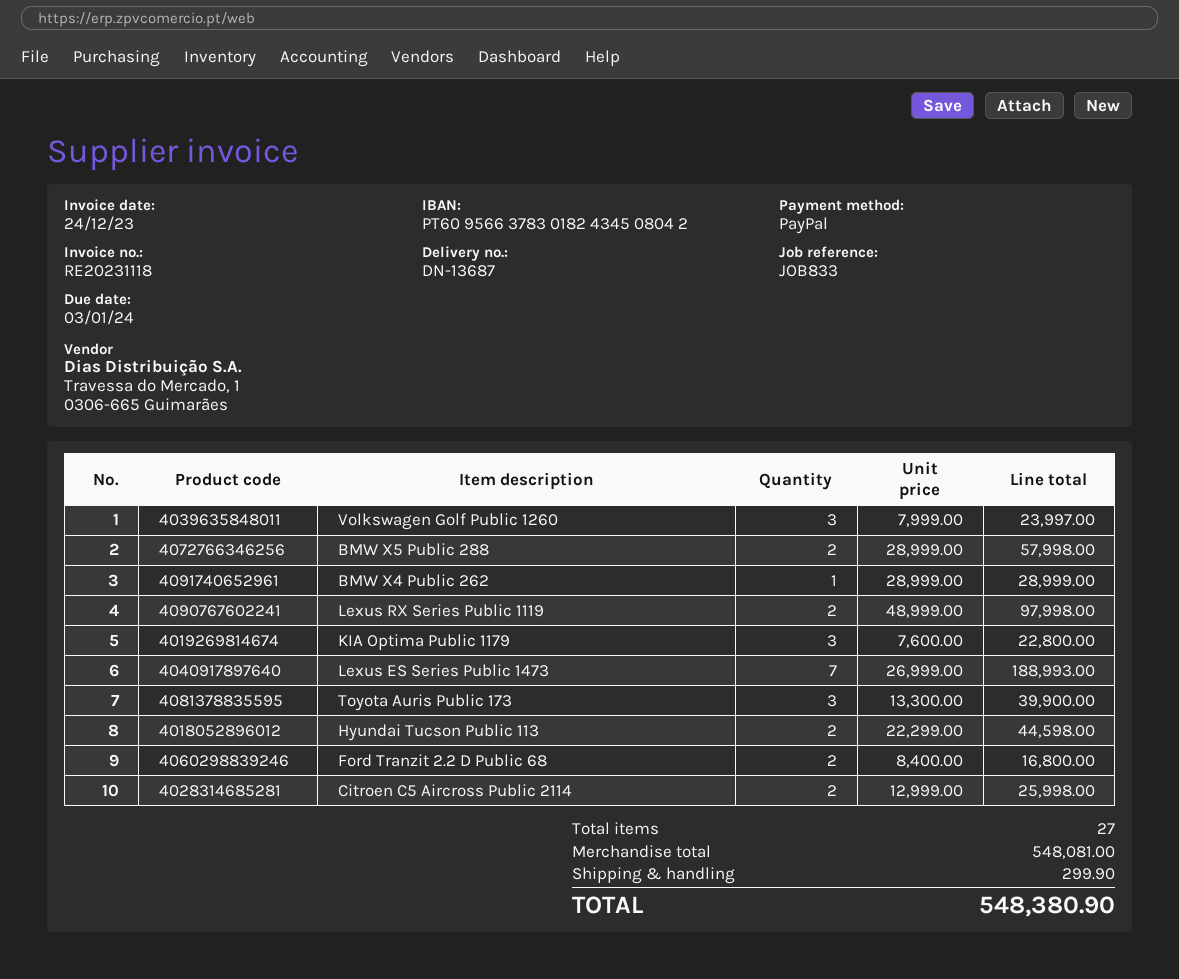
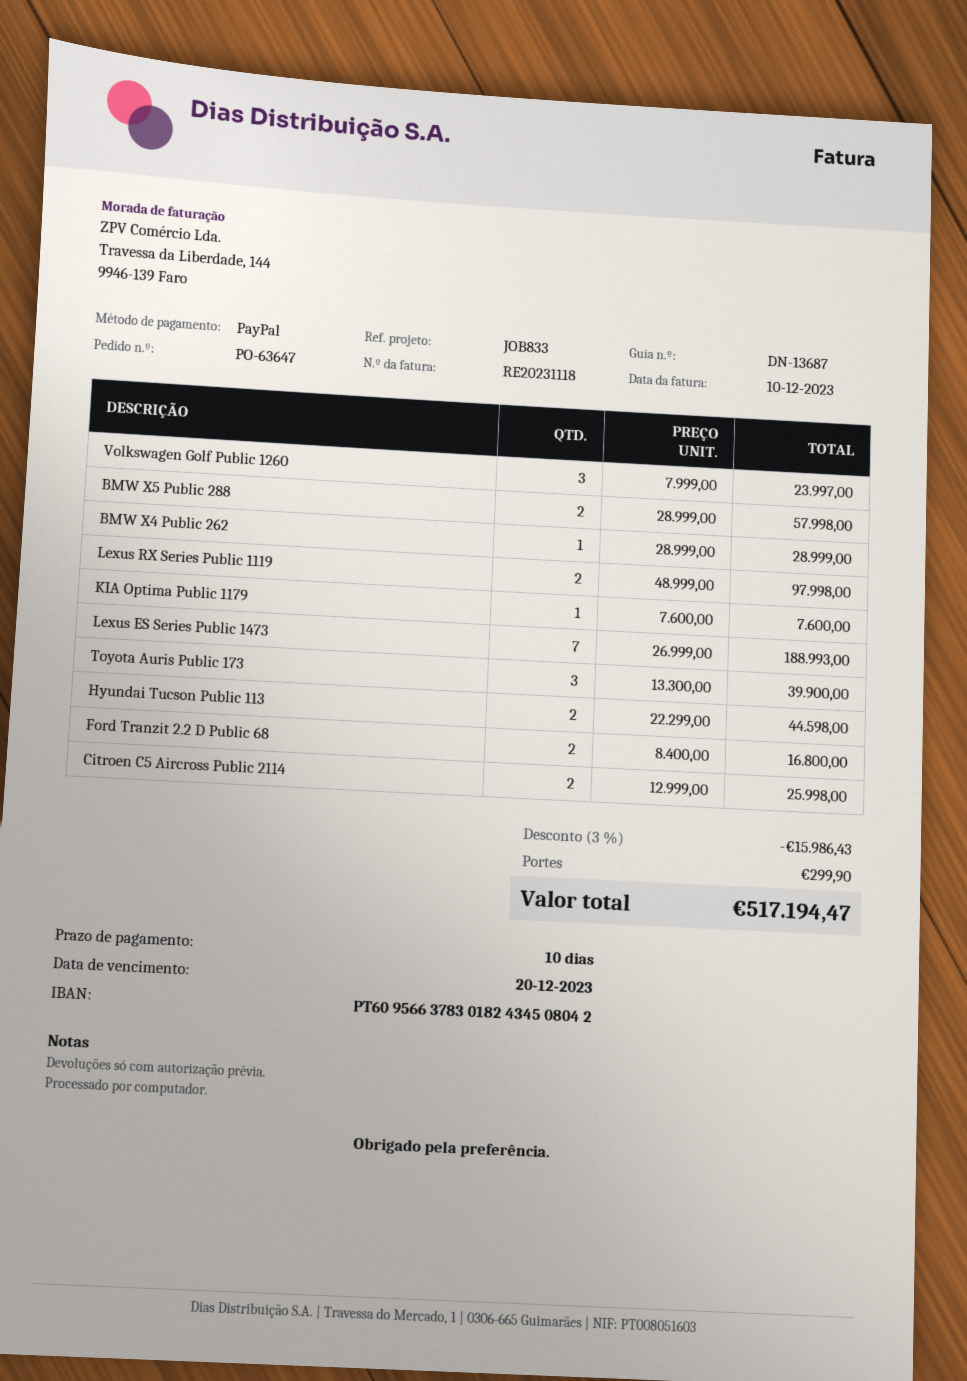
invoice date: 2023-12-24 -> 2023-12-10
due date: 2024-01-03 -> 2023-12-20
KIA Optima Public 1179: 3 x 7600.00 = 22800.00 -> 1 x 7600.00 = 7600.00
discount: none -> 3% = 15986.43
total: 548380.90 -> 517194.47

